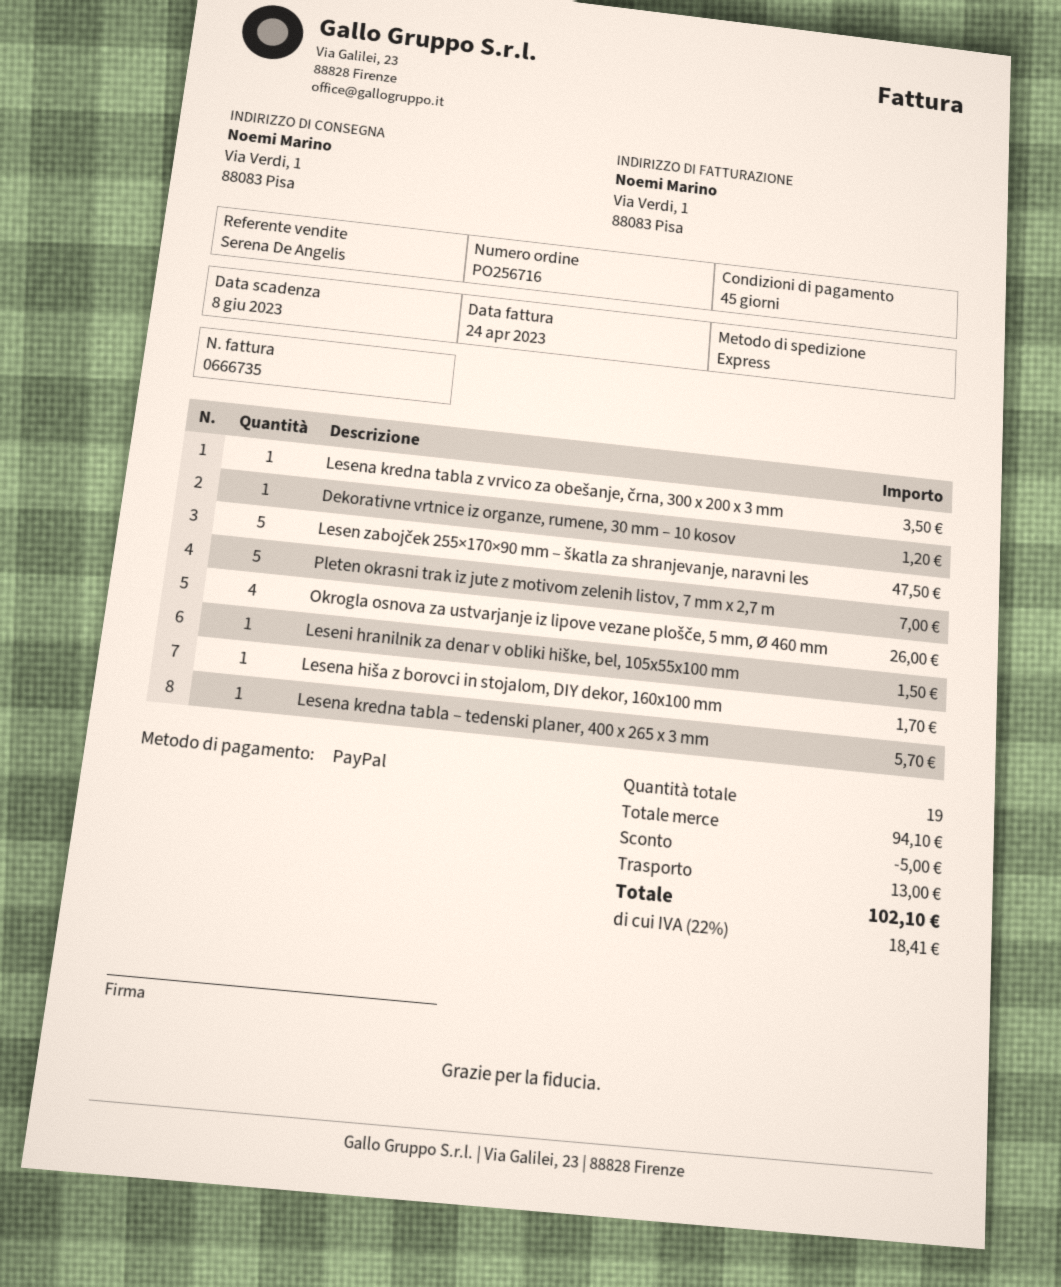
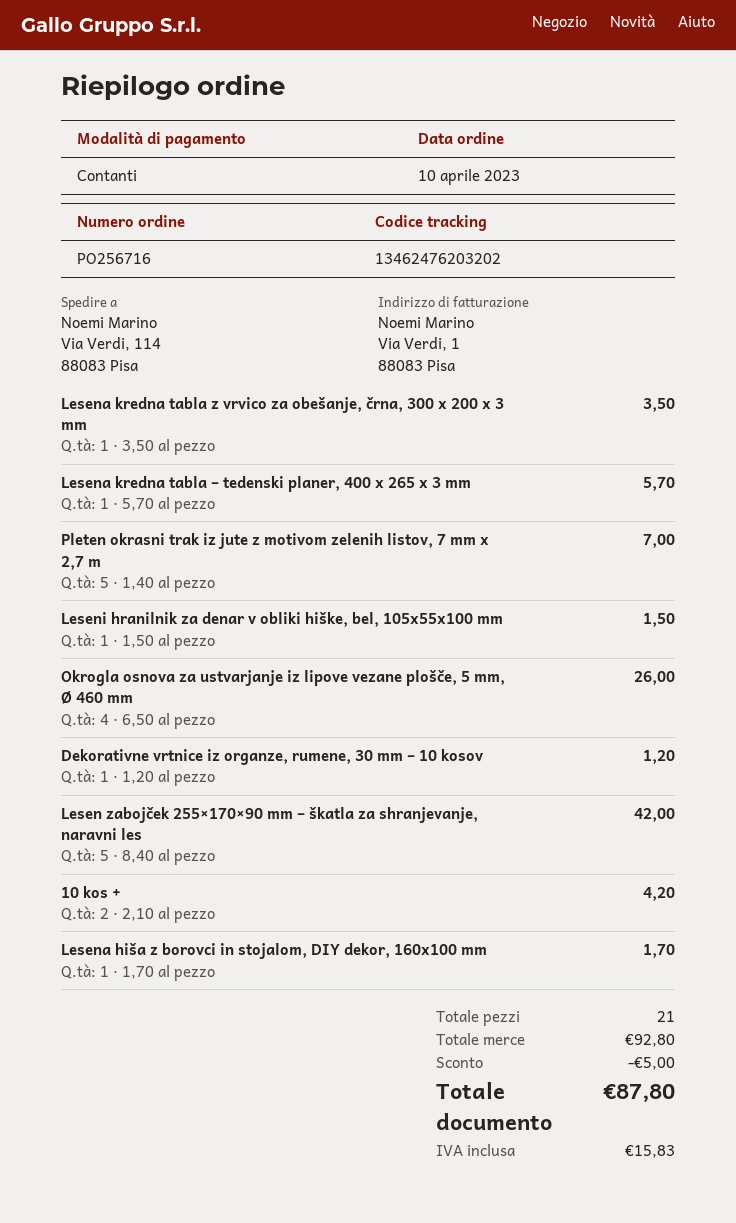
payment method: PayPal -> cash
ship to: Via Verdi, 1, 88083 Pisa -> Via Verdi, 114, 88083 Pisa
Lesen zabojček 255×170×90 mm – škatla za shranjevanje, naravni les: 5 for 47.50 -> 5 for 42.00
10 kos +: none -> 2 for 4.20
total quantity: 19 -> 21
subtotal: 94.10 -> 92.80
shipping: 13.00 -> none
tax: 18.41 -> 15.83
total: 102.10 -> 87.80

